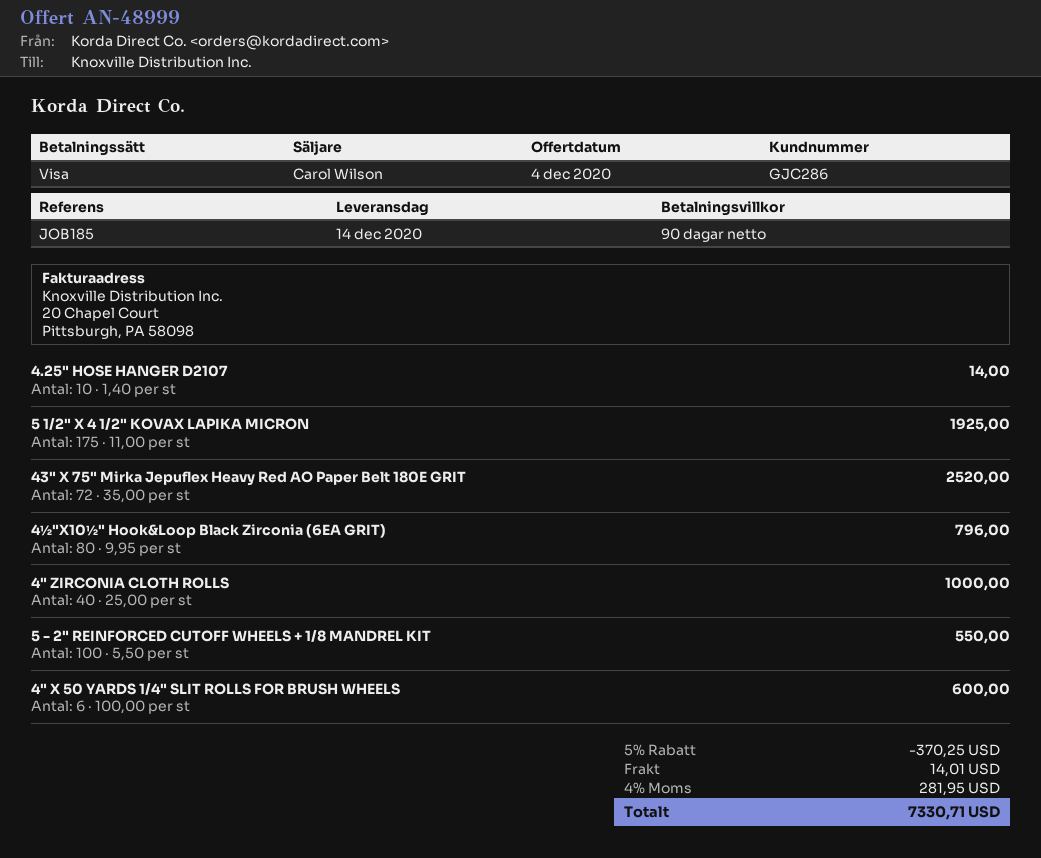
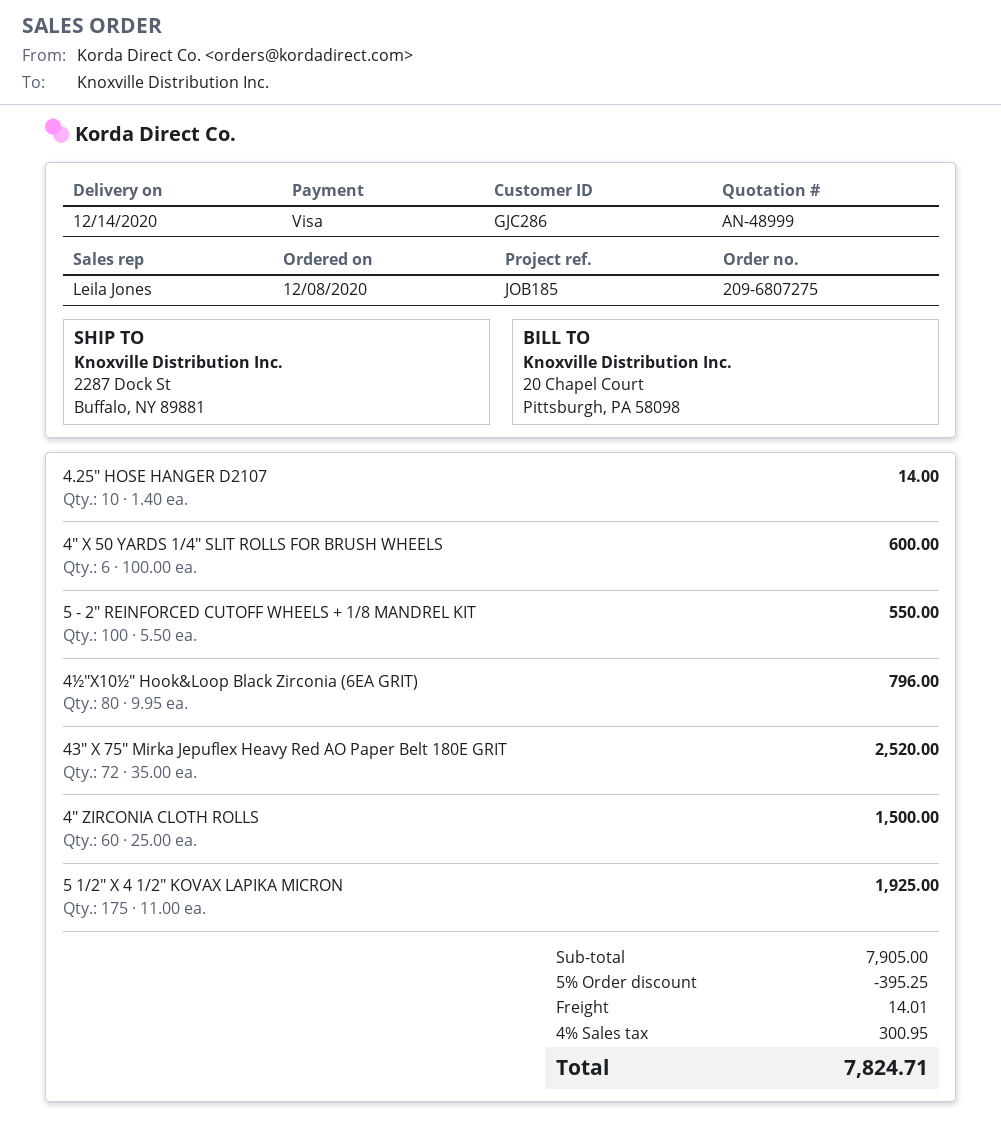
sales rep: Carol Wilson -> Leila Jones
4" ZIRCONIA CLOTH ROLLS: 40 x 25.00 = 1000.00 -> 60 x 25.00 = 1500.00
discount: 5% = 370.25 -> 5% = 395.25
tax: 4% = 281.95 -> 4% = 300.95
total: 7330.71 -> 7824.71

